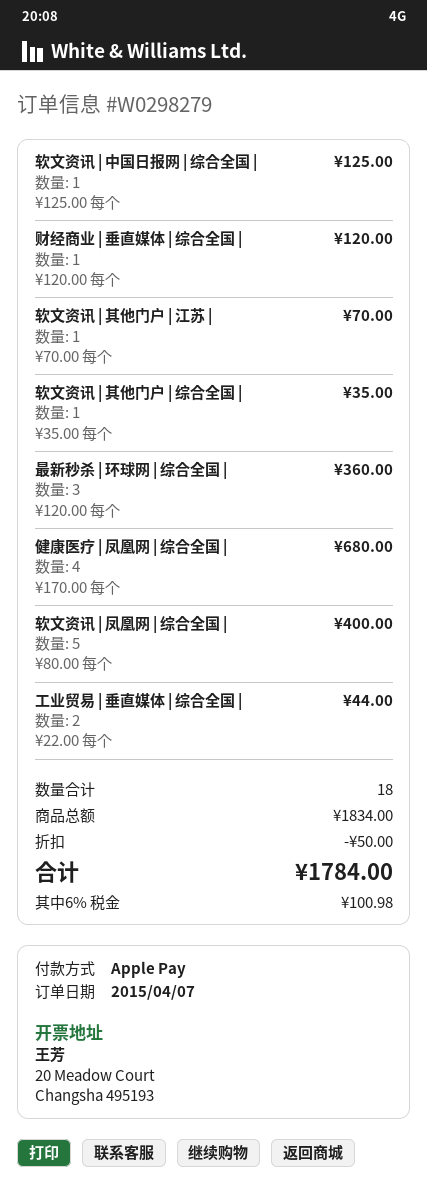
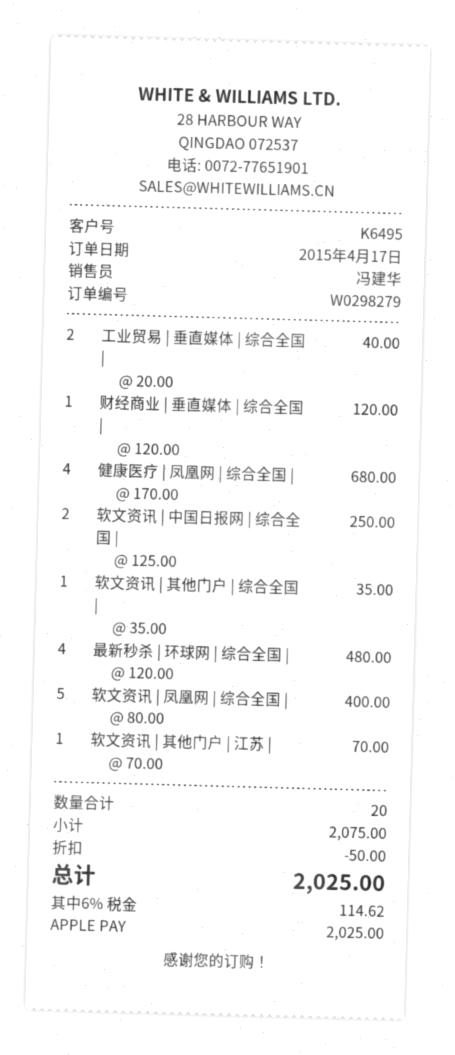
order date: 2015-04-07 -> 2015-04-17
软文资讯 | 中国日报网 | 综合全国 |: 1 x 125.00 = 125.00 -> 2 x 125.00 = 250.00
最新秒杀 | 环球网 | 综合全国 |: 3 x 120.00 = 360.00 -> 4 x 120.00 = 480.00
工业贸易 | 垂直媒体 | 综合全国 |: 2 x 22.00 = 44.00 -> 2 x 20.00 = 40.00
total quantity: 18 -> 20
subtotal: 1834.00 -> 2075.00
tax: 6% = 100.98 -> 6% = 114.62
total: 1784.00 -> 2025.00

